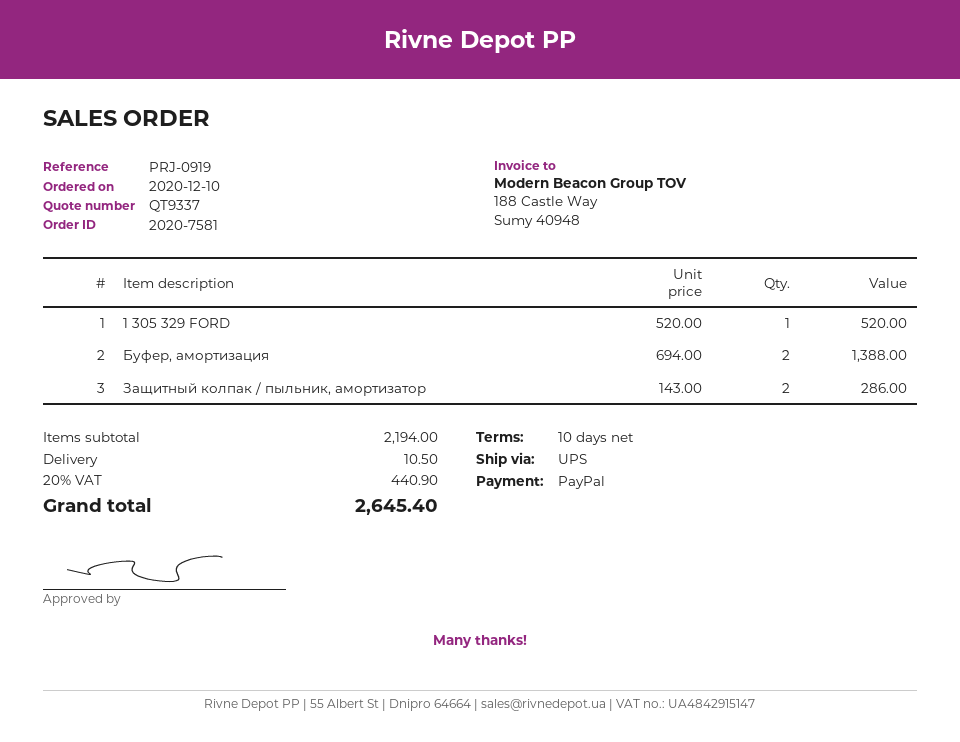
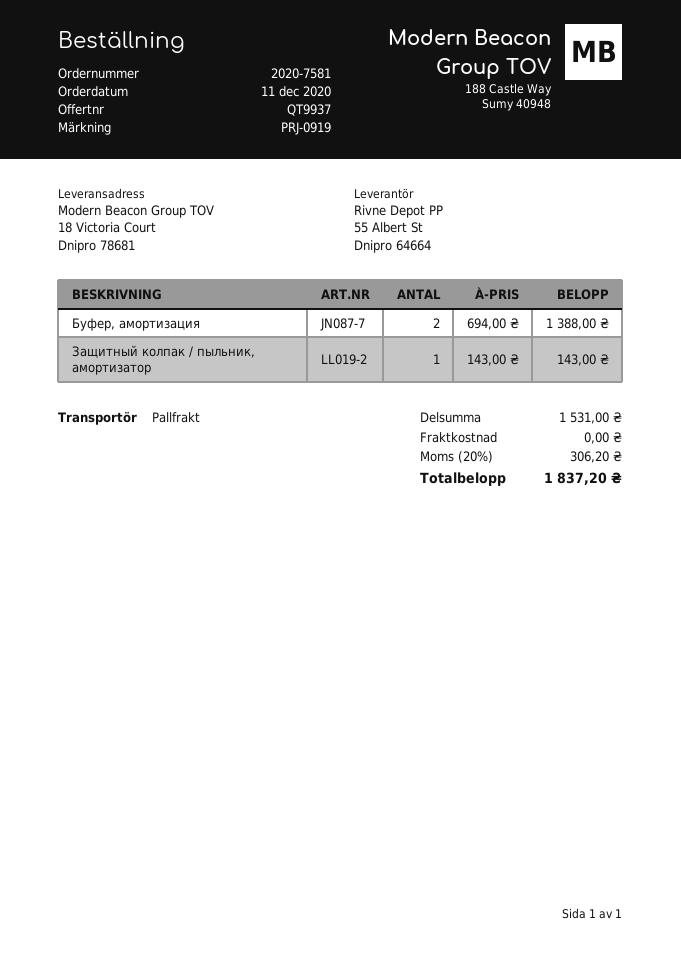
quote number: QT9337 -> QT9937
order date: 2020-12-10 -> 2020-12-11
shipping method: UPS -> pallet freight
1 305 329 FORD: 1 x 520.00 = 520.00 -> none
Защитный колпак / пыльник, амортизатор: 2 x 143.00 = 286.00 -> 1 x 143.00 = 143.00
subtotal: 2194.00 -> 1531.00
shipping: 10.50 -> 0.00
tax: 20% = 440.90 -> 20% = 306.20
total: 2645.40 -> 1837.20

